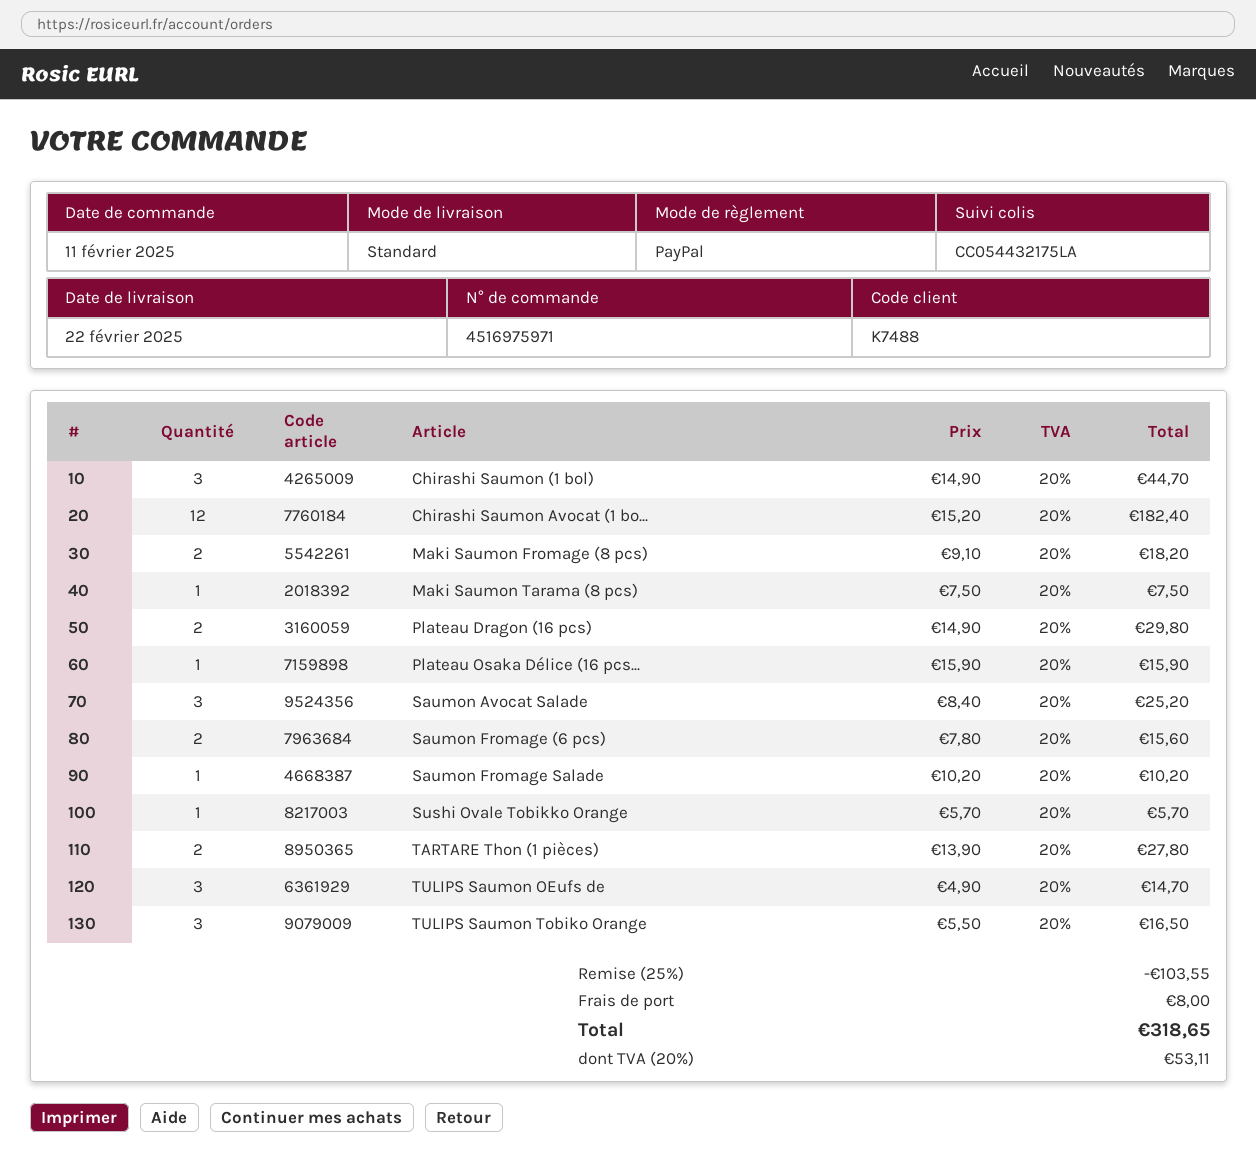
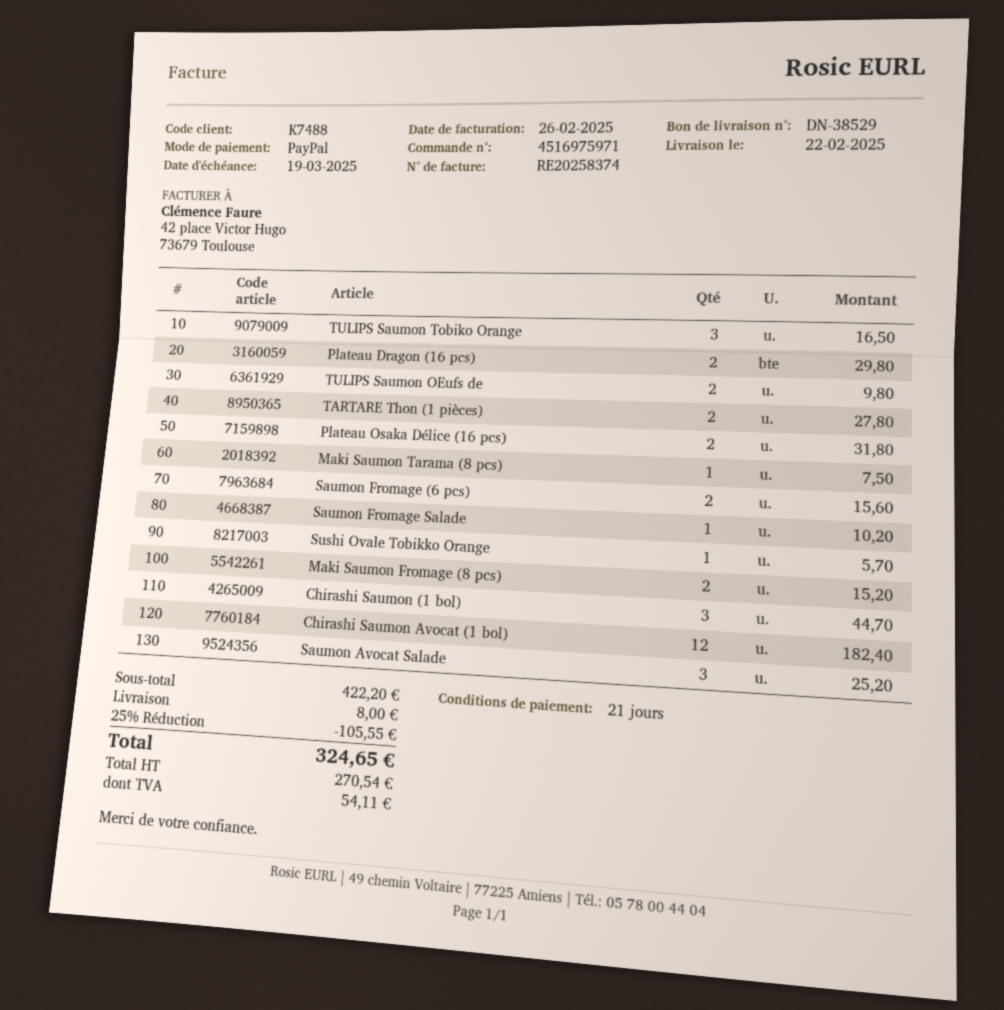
Maki Saumon Fromage (8 pcs): 2 for 18.20 -> 2 for 15.20
Plateau Osaka Délice (16 pcs...: 1 for 15.90 -> 2 for 31.80
TULIPS Saumon OEufs de: 3 for 14.70 -> 2 for 9.80
discount: 25% = 103.55 -> 25% = 105.55
tax: 53.11 -> 54.11
total: 318.65 -> 324.65

